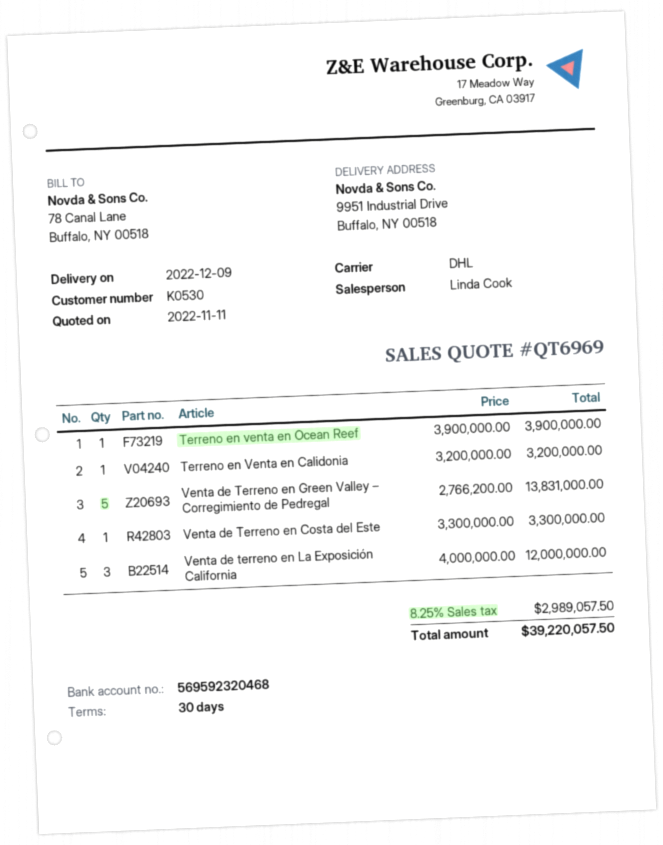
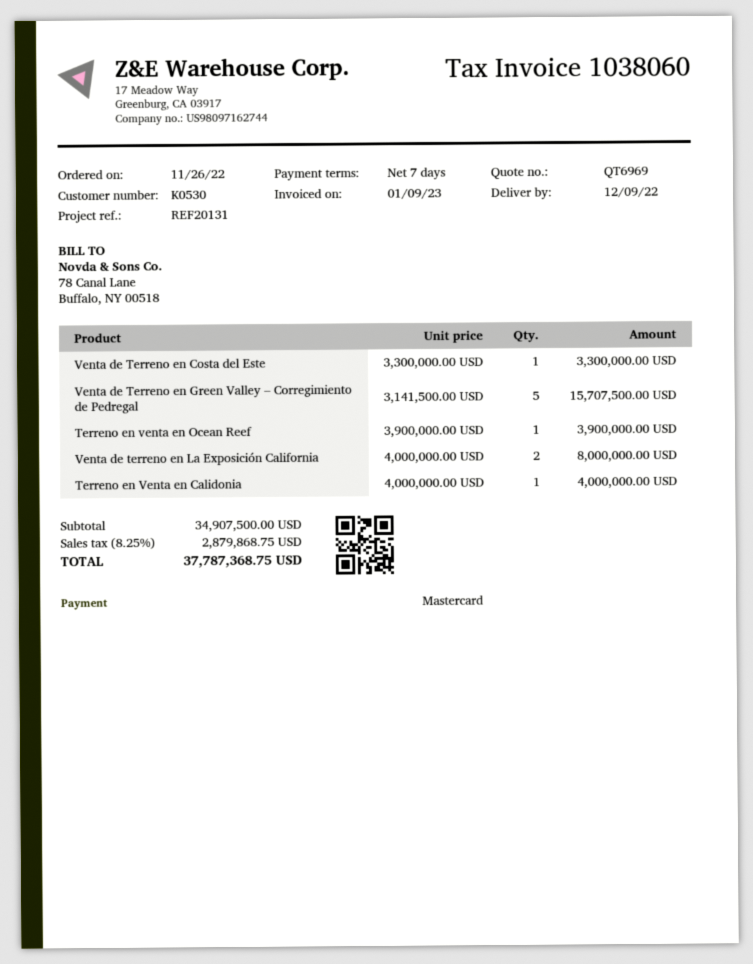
payment terms: 30 days -> 7 days
Terreno en Venta en Calidonia: 1 x 3200000.00 = 3200000.00 -> 1 x 4000000.00 = 4000000.00
Venta de Terreno en Green Valley – Corregimiento de Pedregal: 5 x 2766200.00 = 13831000.00 -> 5 x 3141500.00 = 15707500.00
Venta de terreno en La Exposición California: 3 x 4000000.00 = 12000000.00 -> 2 x 4000000.00 = 8000000.00
tax: 8.25% = 2989057.50 -> 8.25% = 2879868.75
total: 39220057.50 -> 37787368.75

